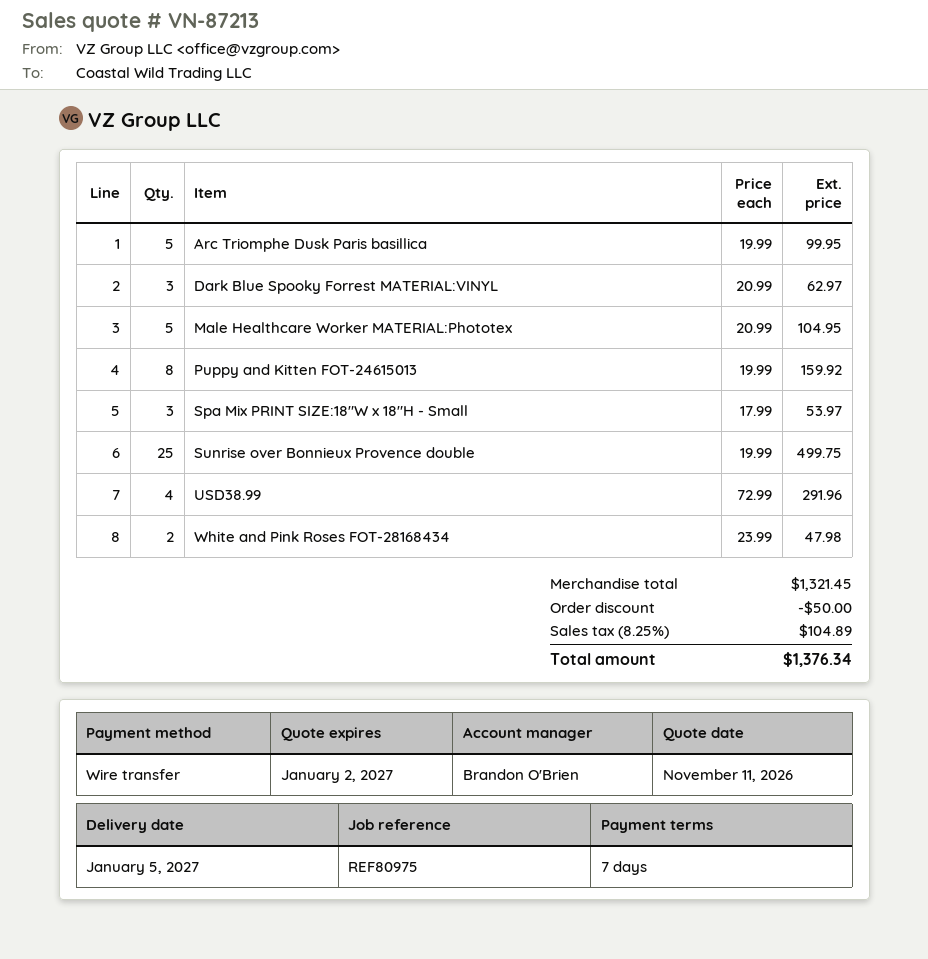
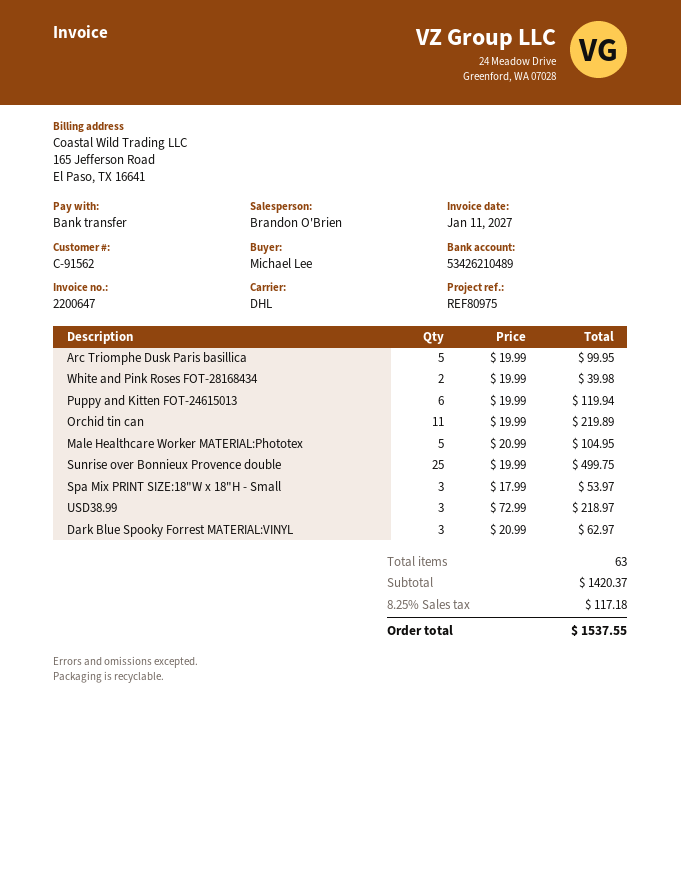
Puppy and Kitten FOT-24615013: 8 x 19.99 = 159.92 -> 6 x 19.99 = 119.94
USD38.99: 4 x 72.99 = 291.96 -> 3 x 72.99 = 218.97
White and Pink Roses FOT-28168434: 2 x 23.99 = 47.98 -> 2 x 19.99 = 39.98
Orchid tin can: none -> 11 x 19.99 = 219.89
subtotal: 1321.45 -> 1420.37
discount: 50.00 -> none
tax: 8.25% = 104.89 -> 8.25% = 117.18
total: 1376.34 -> 1537.55

